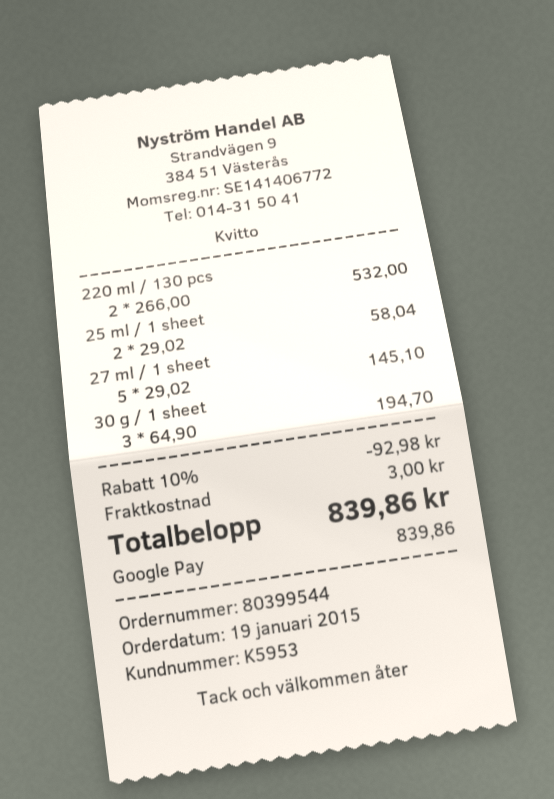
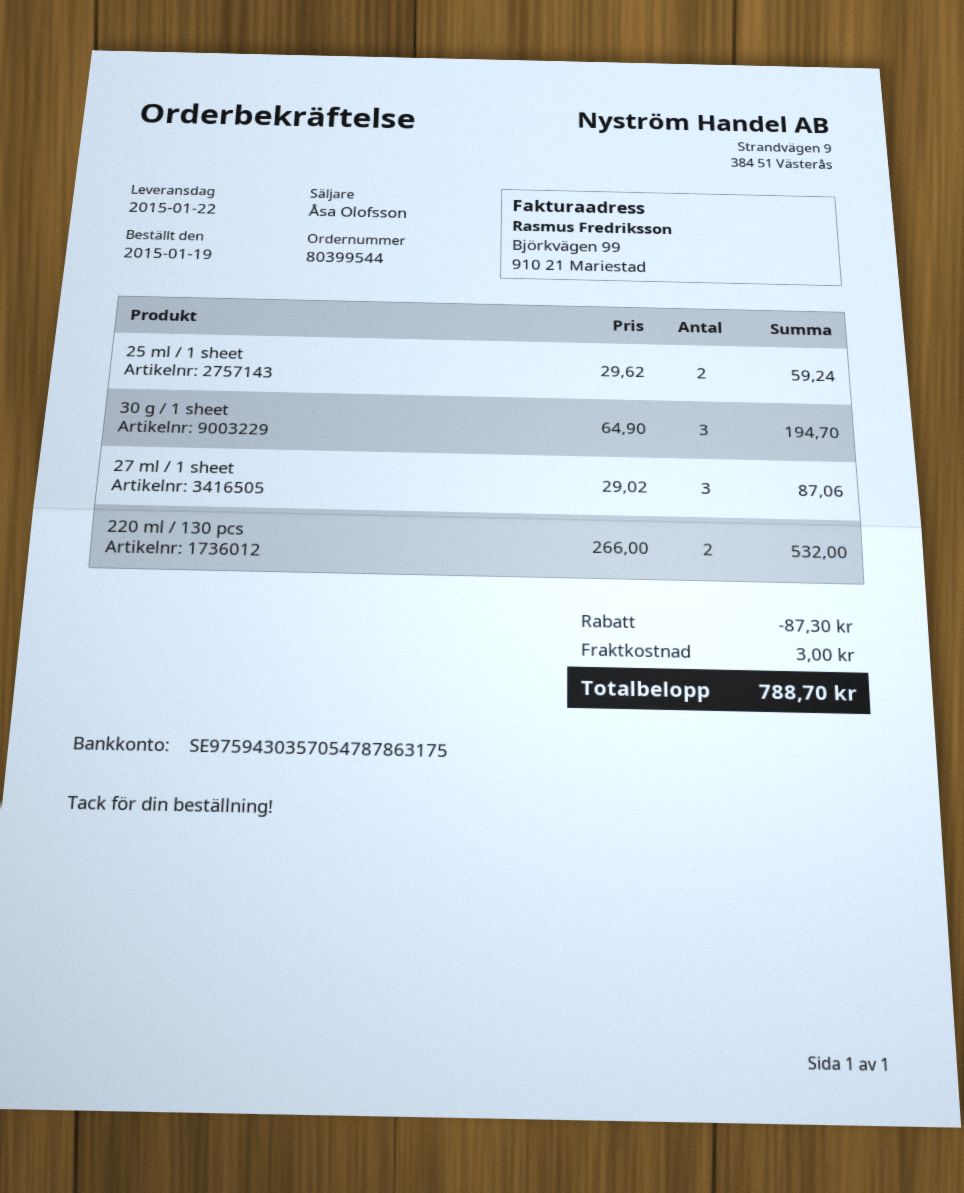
25 ml / 1 sheet: 2 x 29.02 = 58.04 -> 2 x 29.62 = 59.24
27 ml / 1 sheet: 5 x 29.02 = 145.10 -> 3 x 29.02 = 87.06
discount: 92.98 -> 87.30
total: 839.86 -> 788.70

